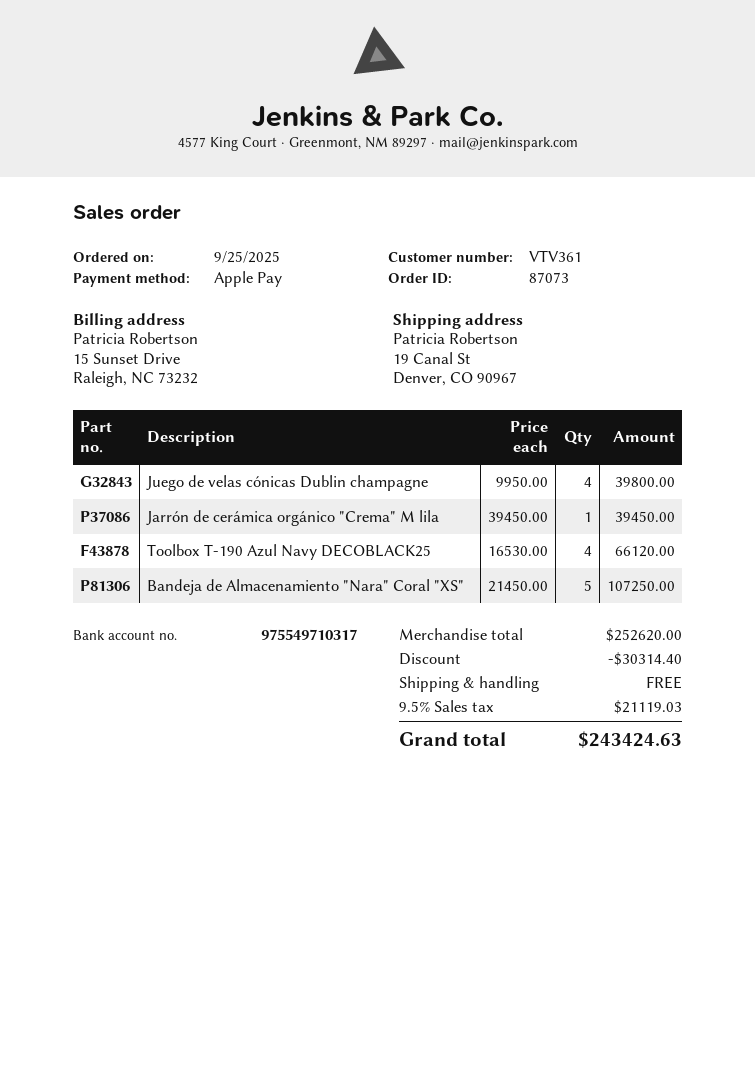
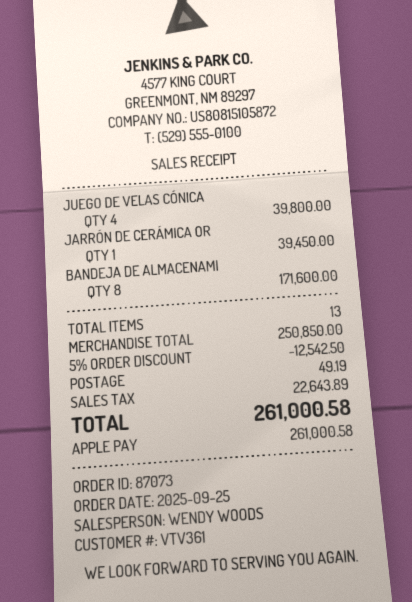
Toolbox T-190 Azul Navy DECOBLACK25: 4 for 66120.00 -> none
Bandeja de Almacenamiento "Nara" Coral "XS": 5 for 107250.00 -> 8 for 171600.00
subtotal: 252620.00 -> 250850.00
discount: 30314.40 -> 12542.50
shipping: 0.00 -> 49.19
tax: 21119.03 -> 22643.89
total: 243424.63 -> 261000.58

